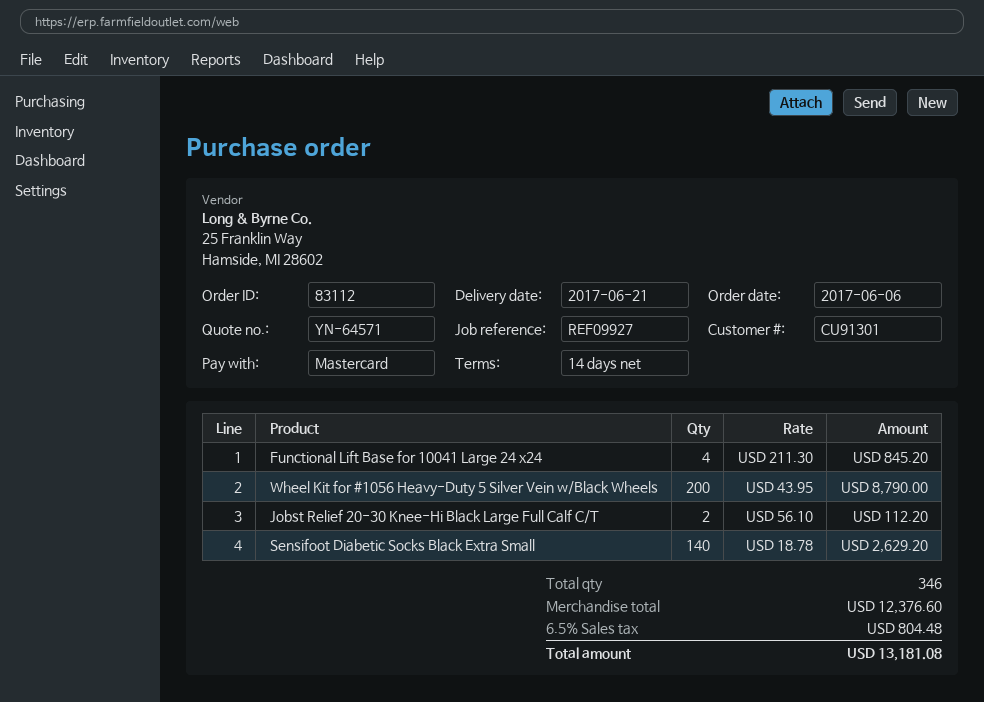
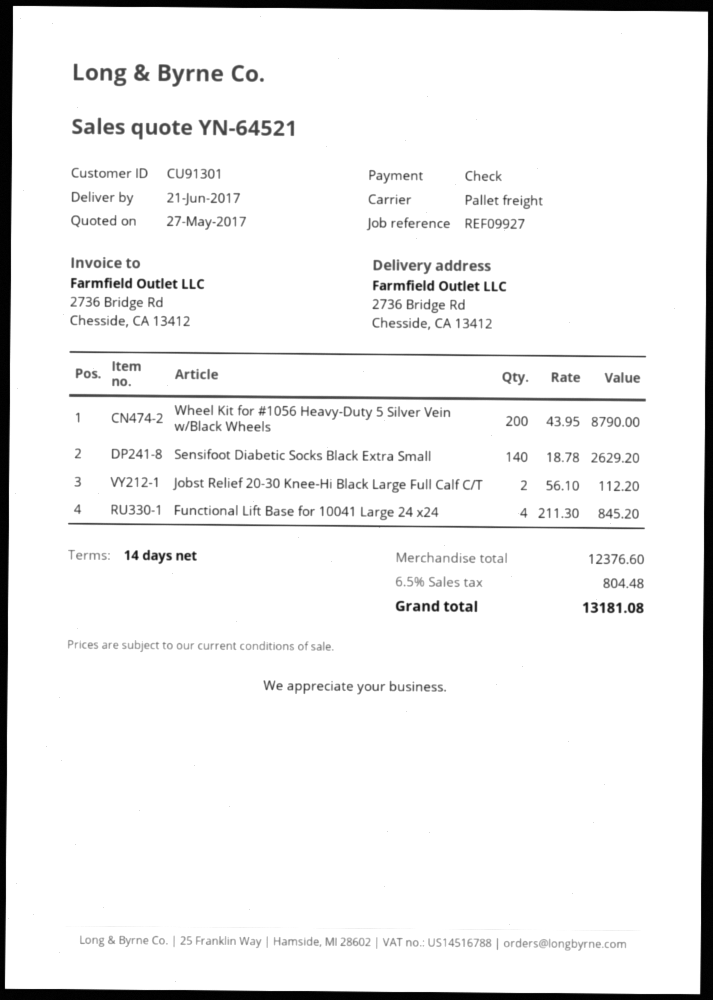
quote number: YN-64571 -> YN-64521
payment method: Mastercard -> cheque

